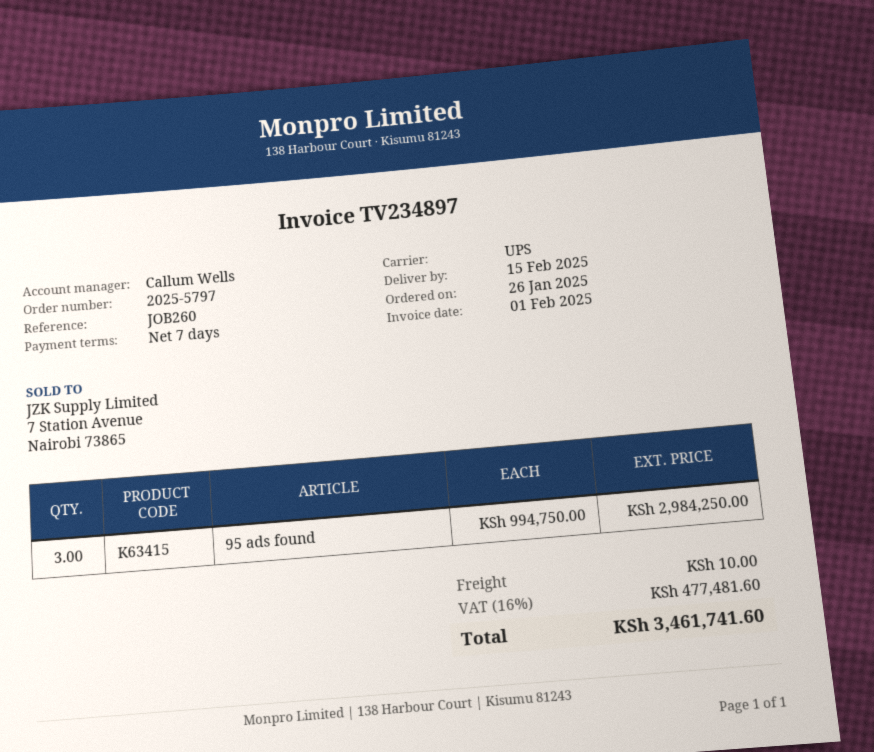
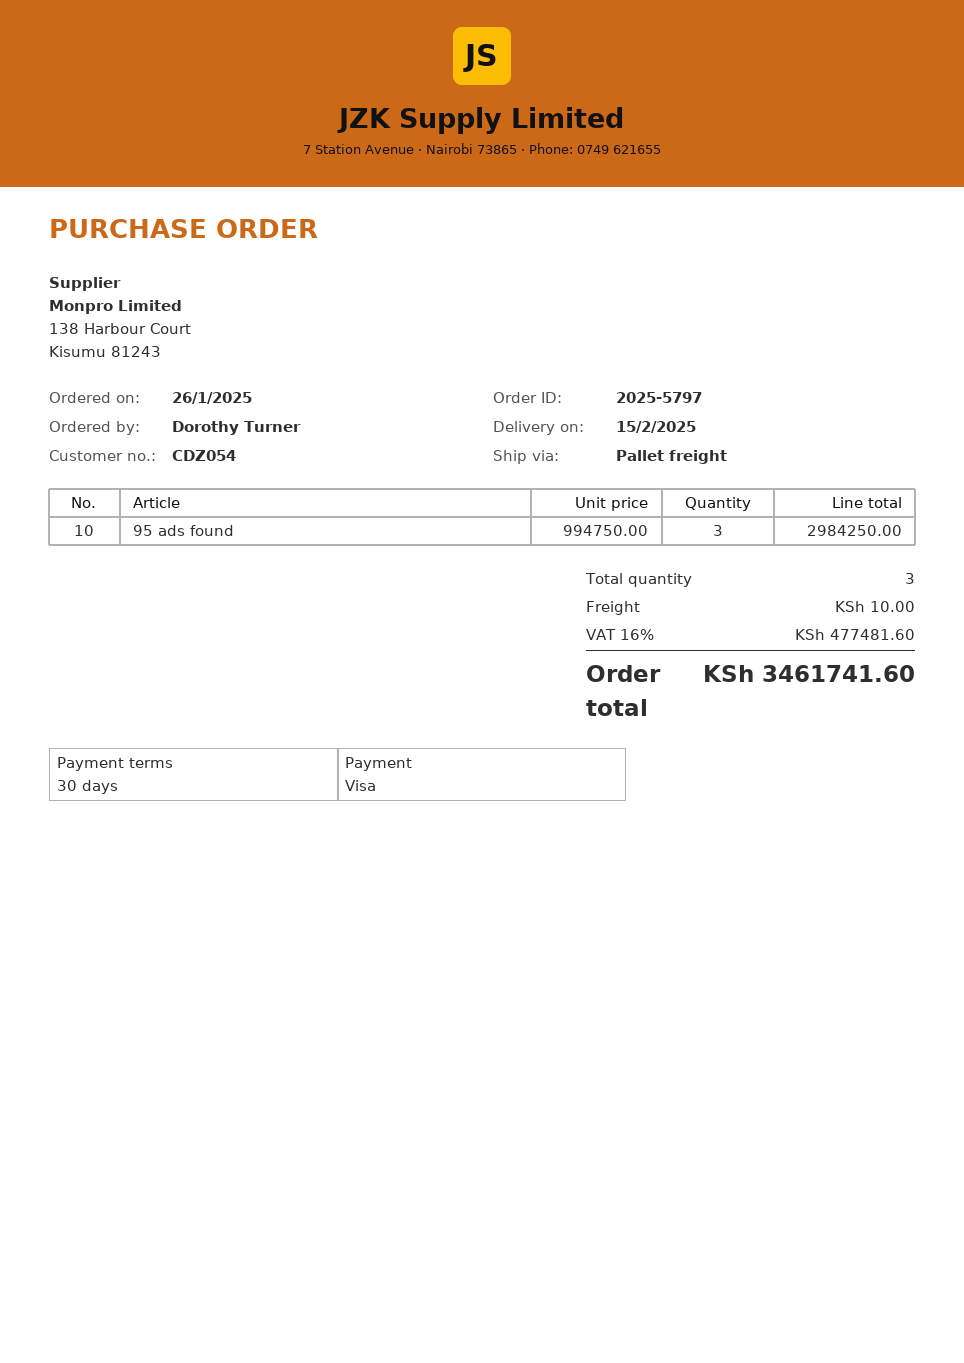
payment terms: 7 days -> 30 days
shipping method: UPS -> pallet freight

